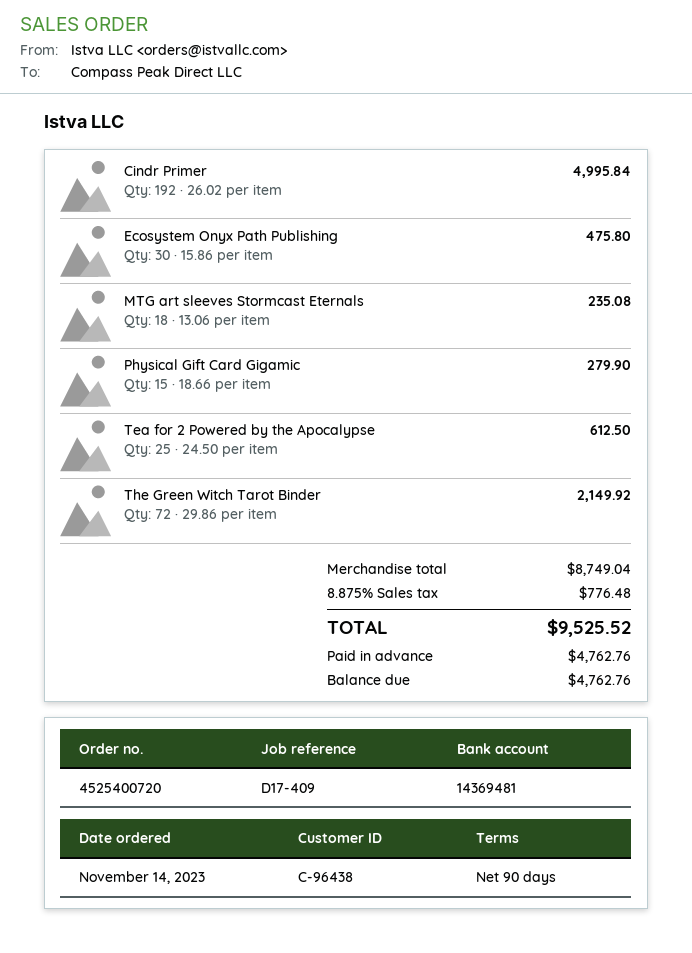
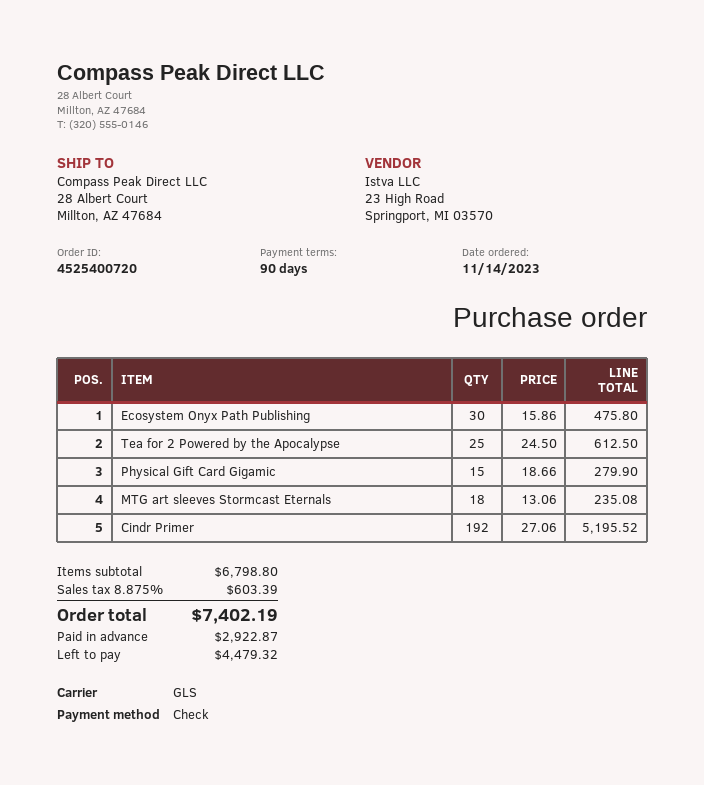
Cindr Primer: 192 x 26.02 = 4995.84 -> 192 x 27.06 = 5195.52
The Green Witch Tarot Binder: 72 x 29.86 = 2149.92 -> none
subtotal: 8749.04 -> 6798.80
tax: 8.875% = 776.48 -> 8.875% = 603.39
total: 9525.52 -> 7402.19
deposit: 4762.76 -> 2922.87
balance: 4762.76 -> 4479.32

